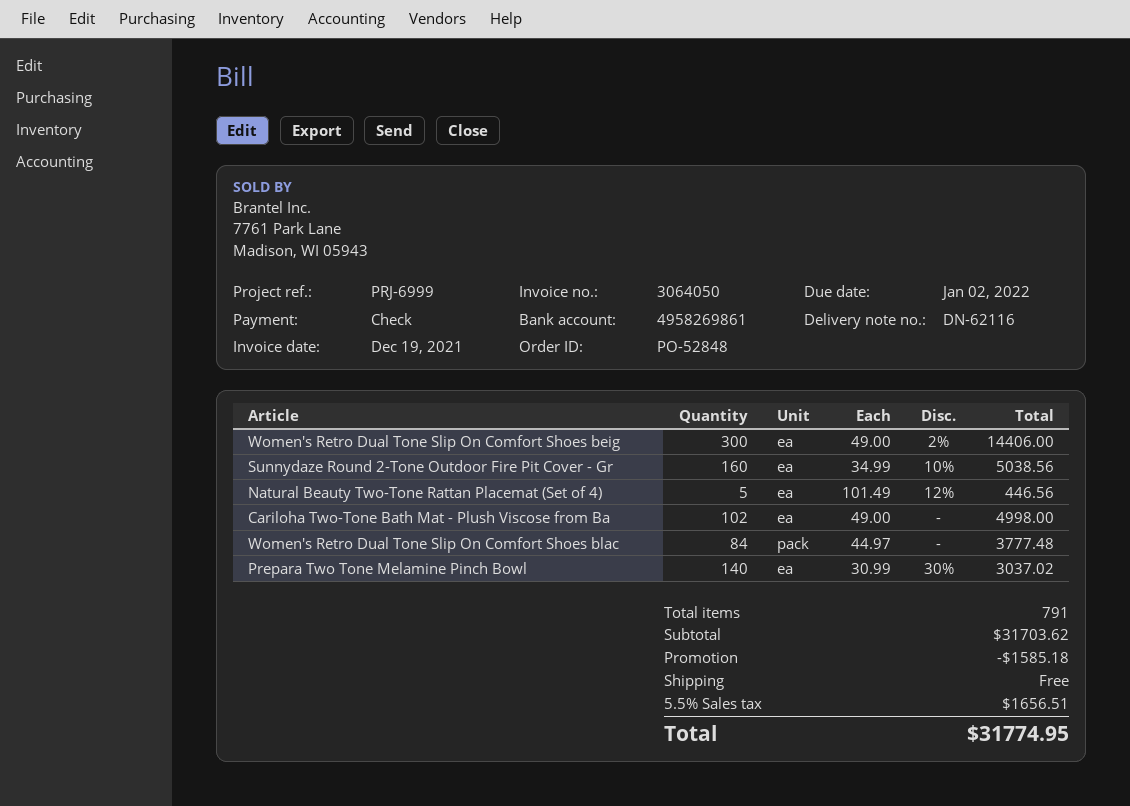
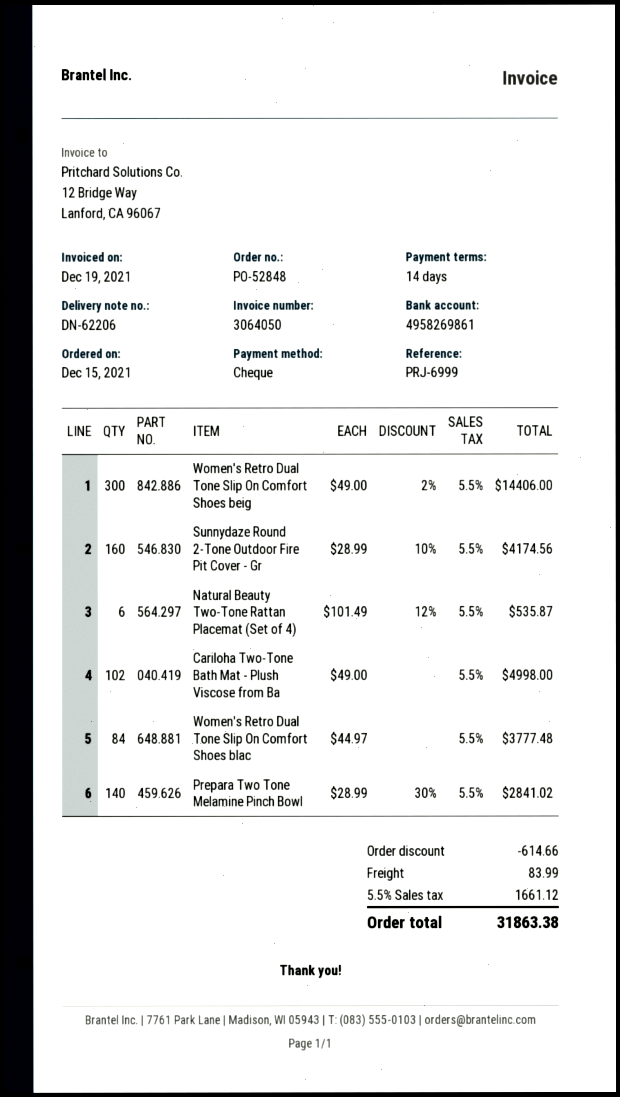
delivery note number: DN-62116 -> DN-62206
Sunnydaze Round 2-Tone Outdoor Fire Pit Cover - Gr: 160 x 34.99 - 10% = 5038.56 -> 160 x 28.99 - 10% = 4174.56
Natural Beauty Two-Tone Rattan Placemat (Set of 4): 5 x 101.49 - 12% = 446.56 -> 6 x 101.49 - 12% = 535.87
Prepara Two Tone Melamine Pinch Bowl: 140 x 30.99 - 30% = 3037.02 -> 140 x 28.99 - 30% = 2841.02
discount: 1585.18 -> 614.66
shipping: 0.00 -> 83.99
tax: 5.5% = 1656.51 -> 5.5% = 1661.12
total: 31774.95 -> 31863.38

